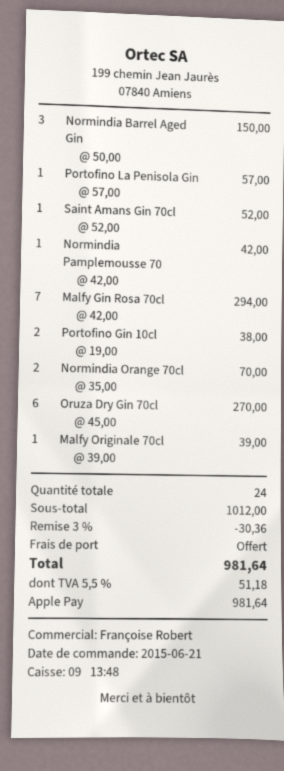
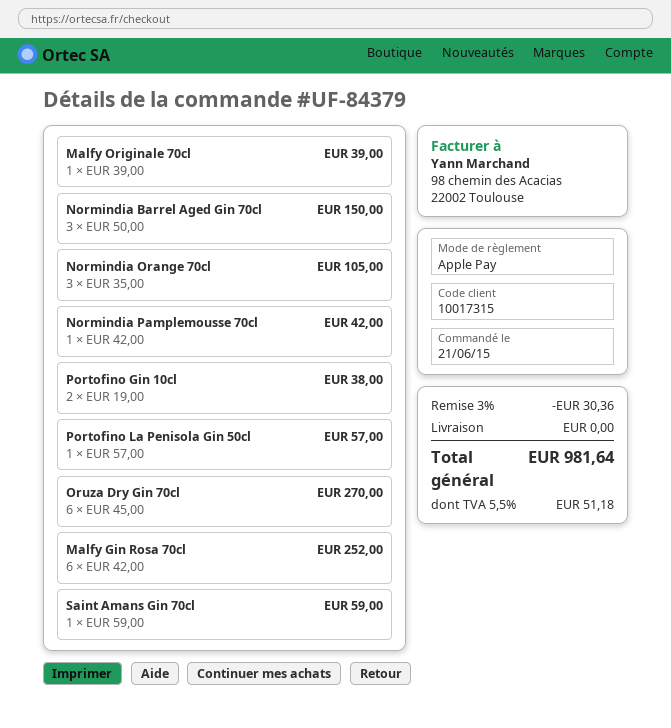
Saint Amans Gin 70cl: 1 x 52.00 = 52.00 -> 1 x 59.00 = 59.00
Malfy Gin Rosa 70cl: 7 x 42.00 = 294.00 -> 6 x 42.00 = 252.00
Normindia Orange 70cl: 2 x 35.00 = 70.00 -> 3 x 35.00 = 105.00

